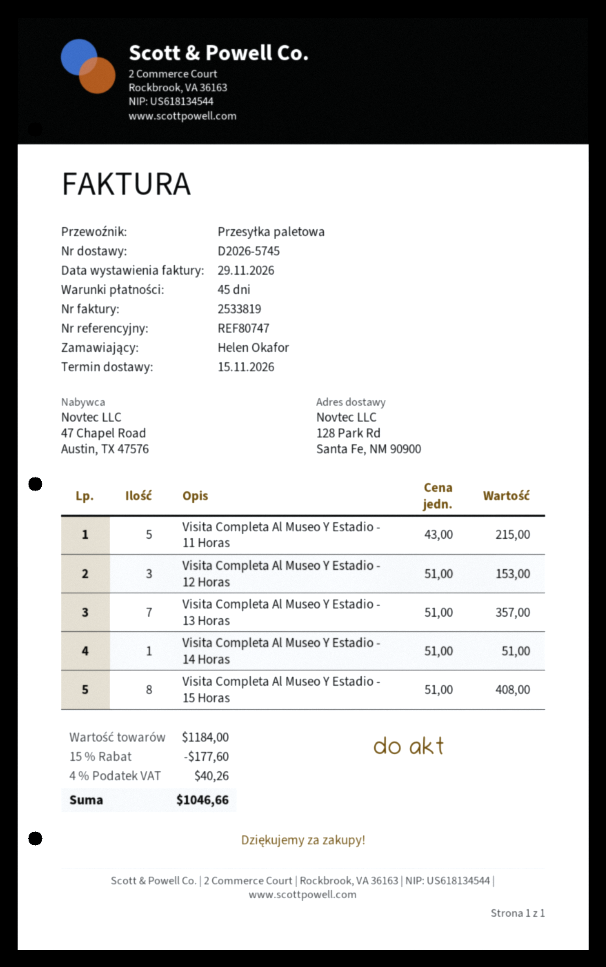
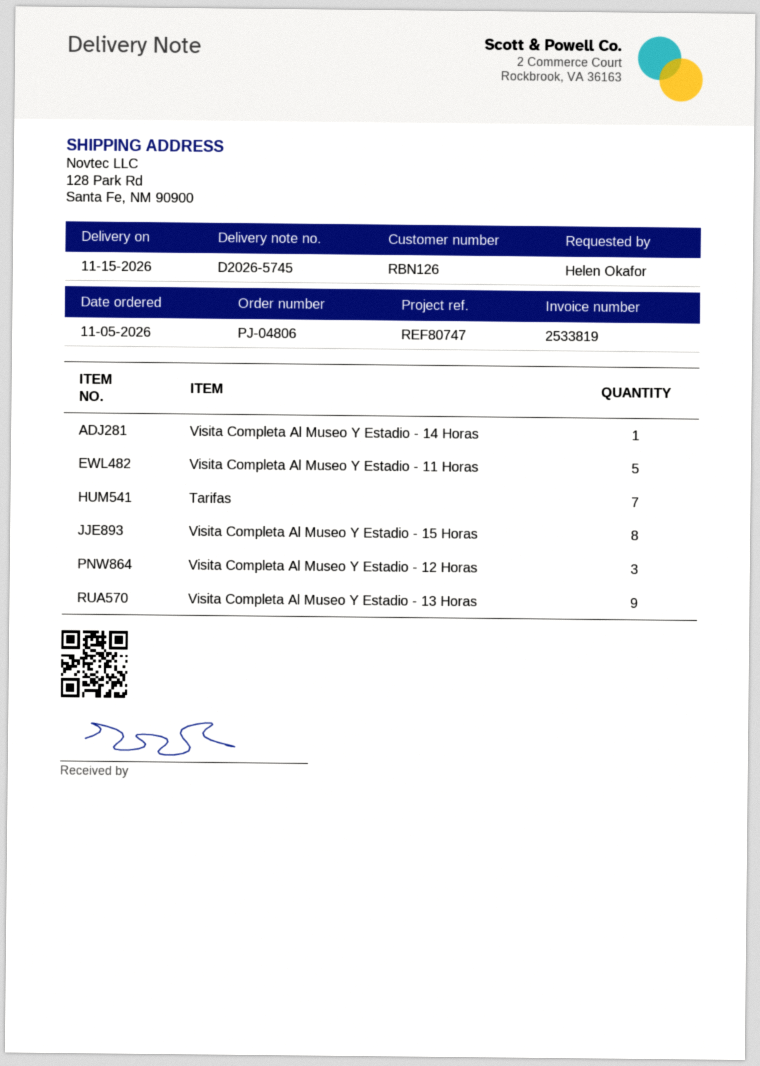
Visita Completa Al Museo Y Estadio - 13 Horas: 7 -> 9
Tarifas: none -> 7

